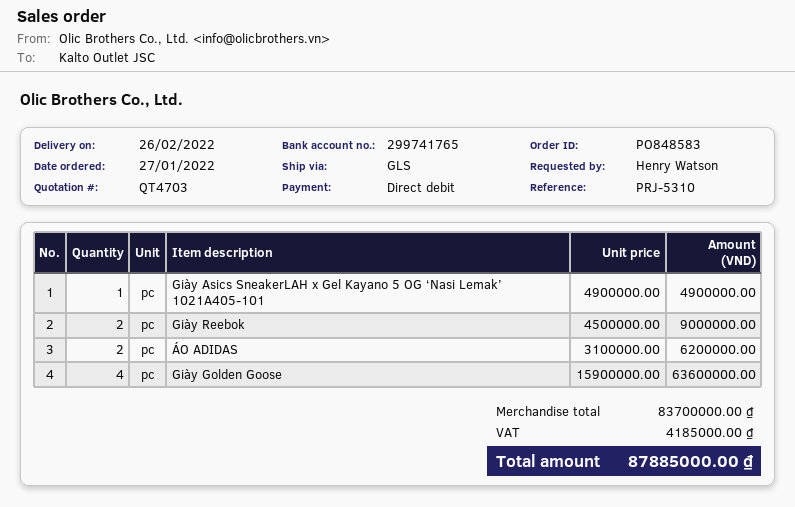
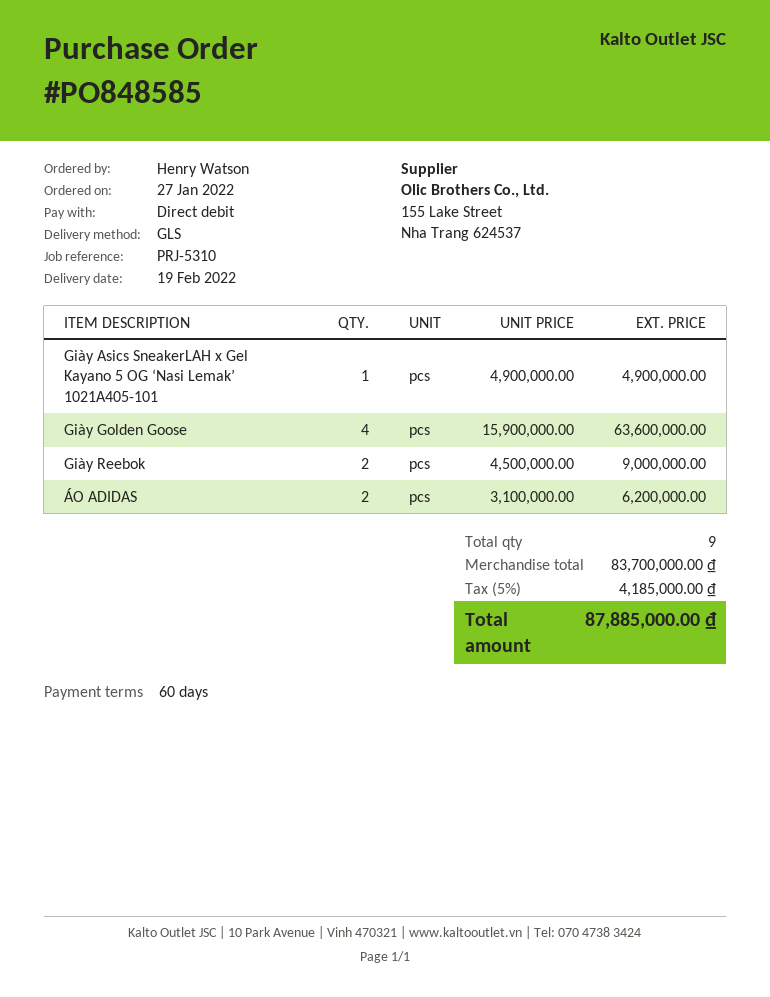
order number: PO848583 -> PO848585
delivery date: 2022-02-26 -> 2022-02-19

